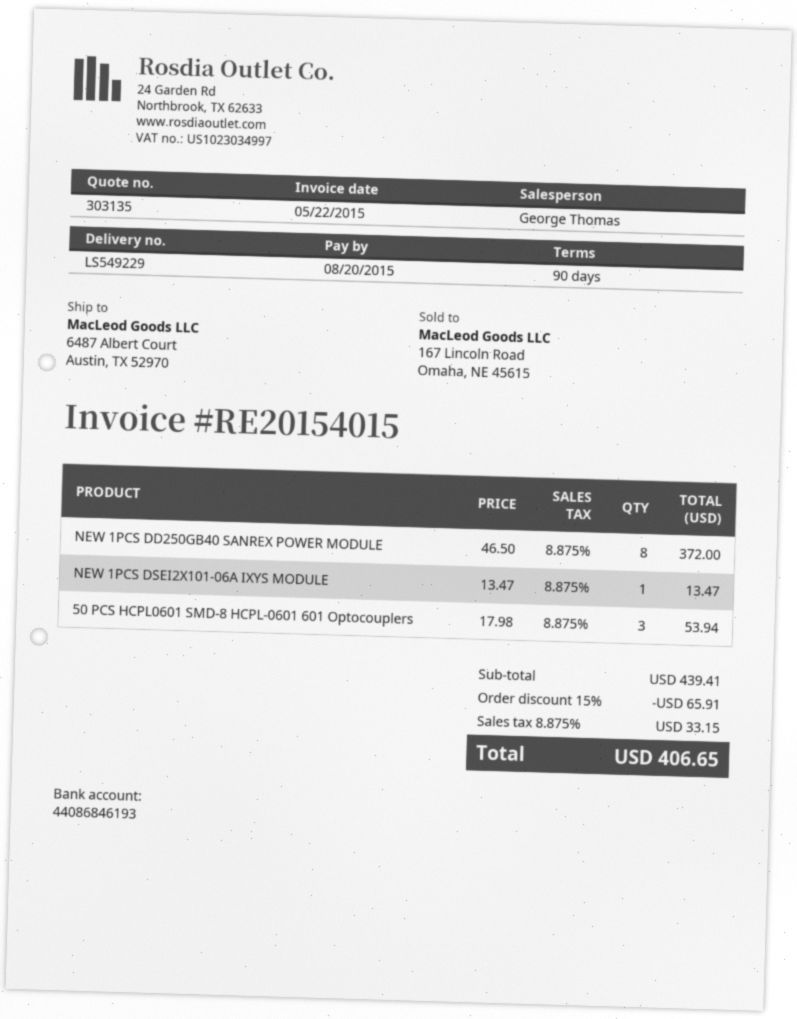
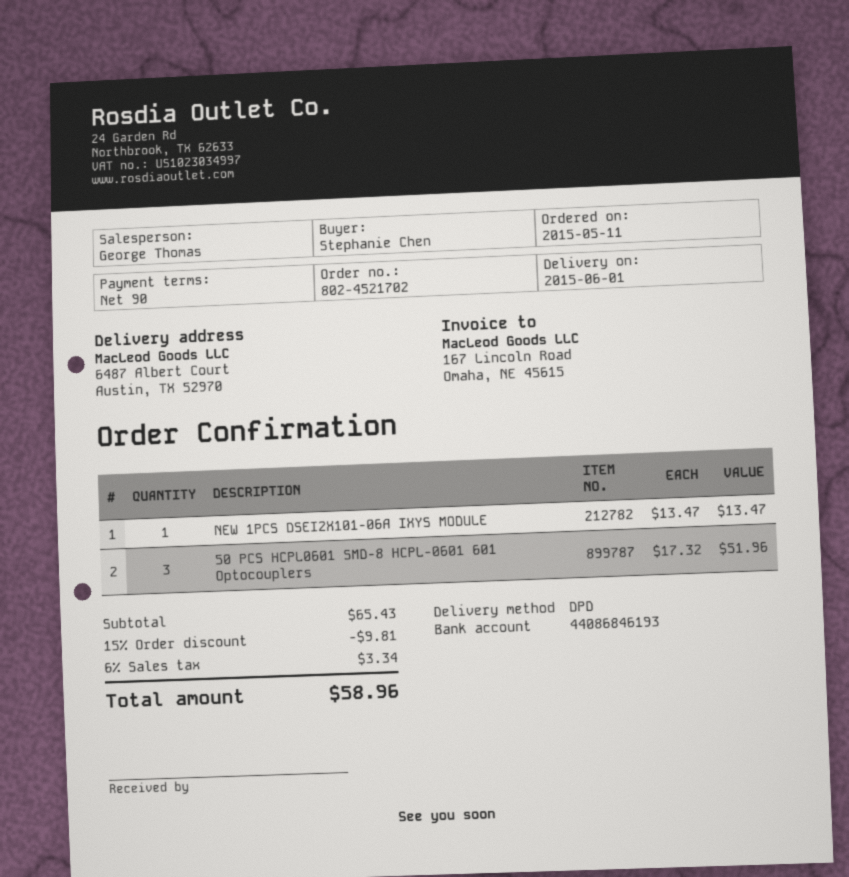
NEW 1PCS DD250GB40 SANREX POWER MODULE: 8 x 46.50 = 372.00 -> none
50 PCS HCPL0601 SMD-8 HCPL-0601 601 Optocouplers: 3 x 17.98 = 53.94 -> 3 x 17.32 = 51.96
subtotal: 439.41 -> 65.43
discount: 15% = 65.91 -> 15% = 9.81
tax: 8.875% = 33.15 -> 6% = 3.34
total: 406.65 -> 58.96

